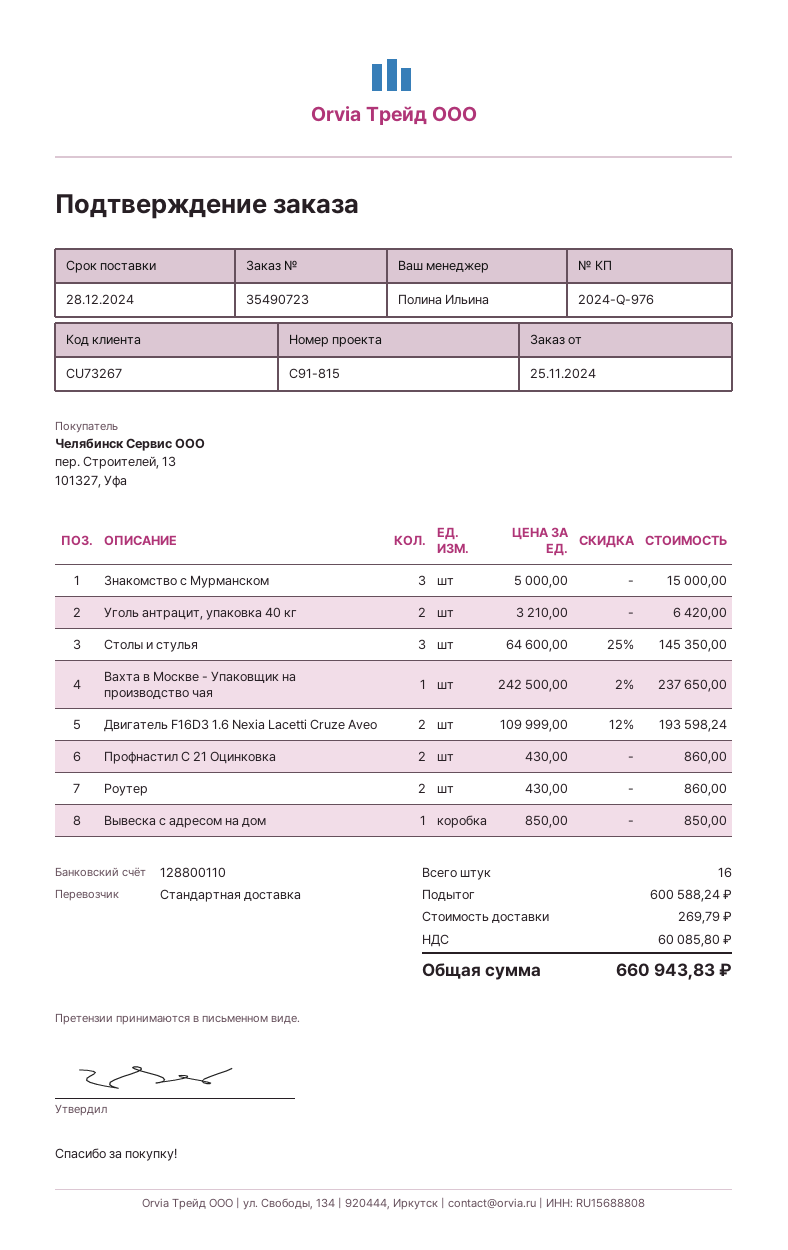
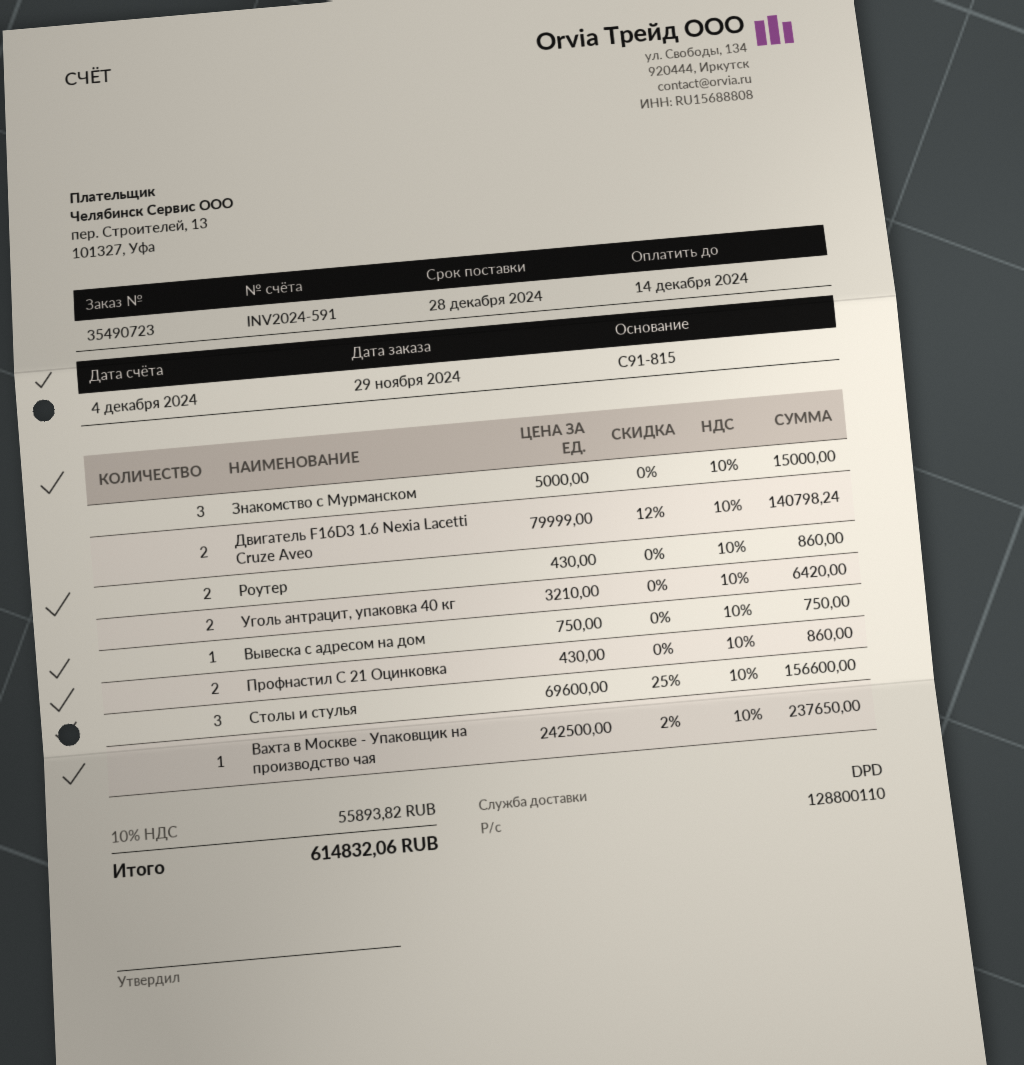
order date: 2024-11-25 -> 2024-11-29
shipping method: standard -> DPD
Столы и стулья: 3 x 64600.00 - 25% = 145350.00 -> 3 x 69600.00 - 25% = 156600.00
Двигатель F16D3 1.6 Nexia Lacetti Cruze Aveo: 2 x 109999.00 - 12% = 193598.24 -> 2 x 79999.00 - 12% = 140798.24
Вывеска с адресом на дом: 1 x 850.00 = 850.00 -> 1 x 750.00 = 750.00
shipping: 269.79 -> none
tax: 60085.80 -> 55893.82
total: 660943.83 -> 614832.06

